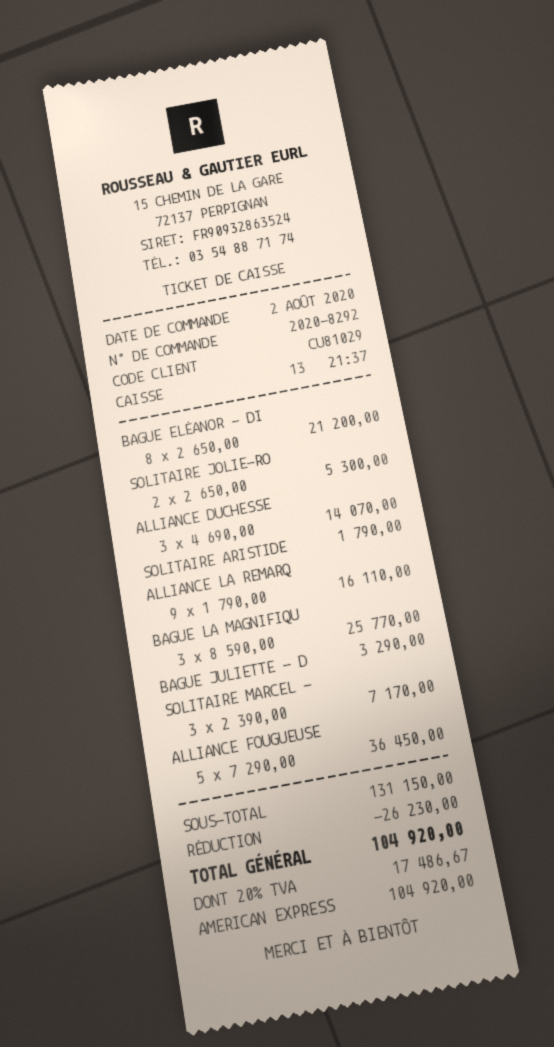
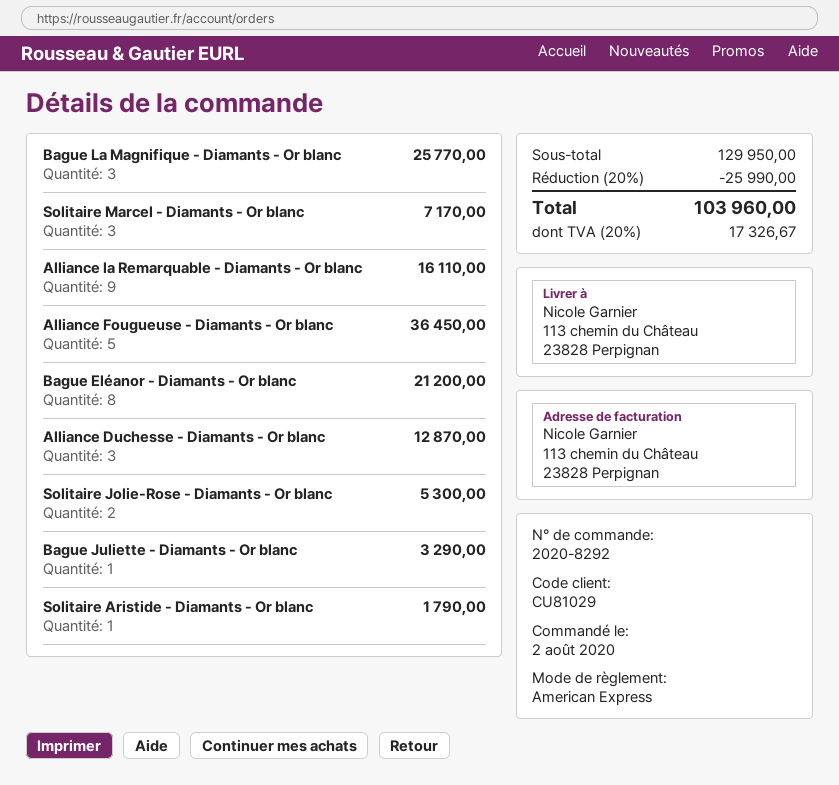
ALLIANCE DUCHESSE: 3 for 14070.00 -> 3 for 12870.00
subtotal: 131150.00 -> 129950.00
discount: 26230.00 -> 25990.00
tax: 20% = 17486.67 -> 20% = 17326.67
total: 104920.00 -> 103960.00

